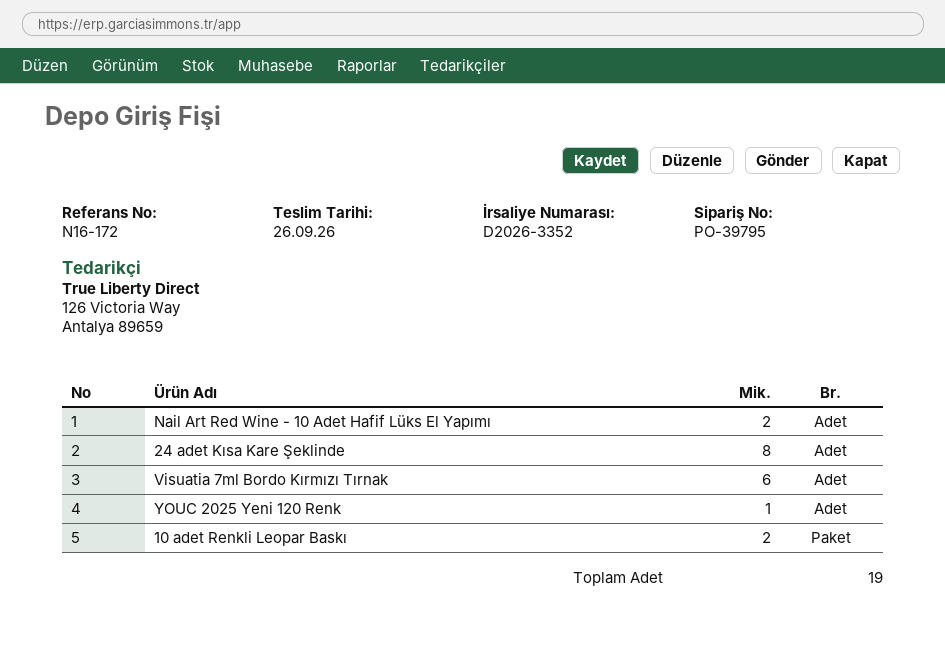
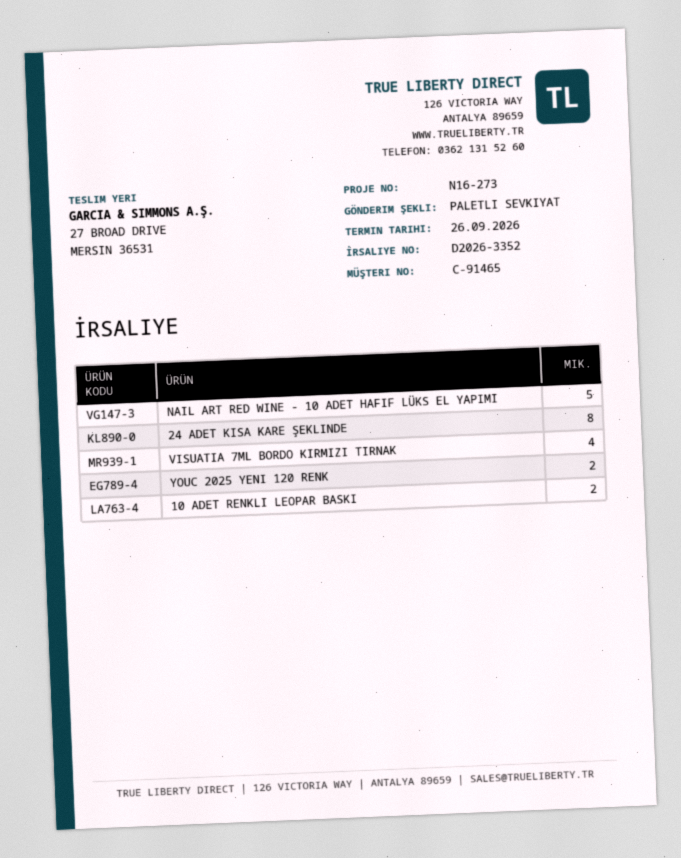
reference: N16-172 -> N16-273
Nail Art Red Wine - 10 Adet Hafif Lüks El Yapımı: 2 -> 5
Visuatia 7ml Bordo Kırmızı Tırnak: 6 -> 4
YOUC 2025 Yeni 120 Renk: 1 -> 2

